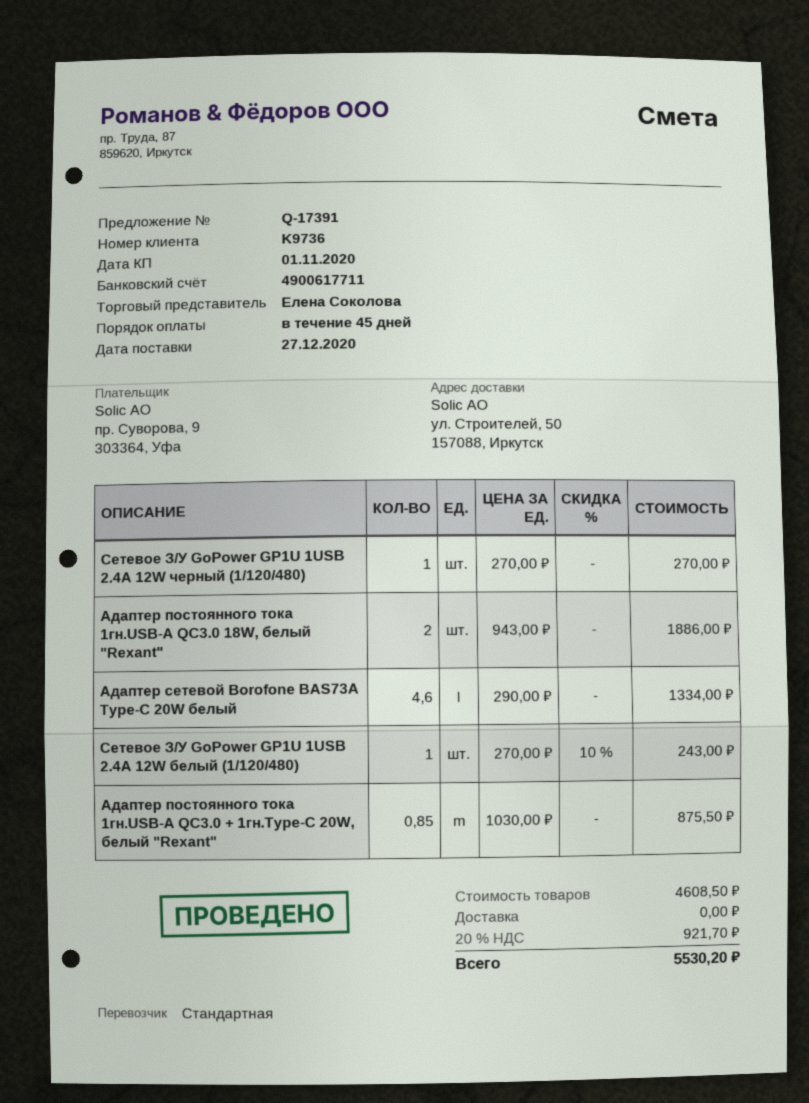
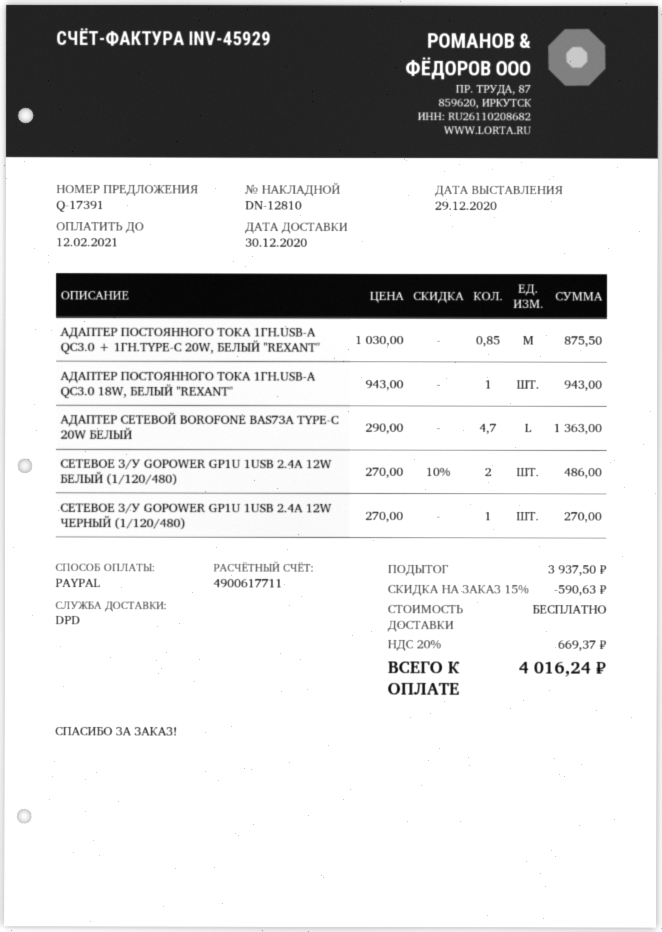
delivery date: 2020-12-27 -> 2020-12-30
shipping method: standard -> DPD
Адаптер постоянного тока 1гн.USB-A QC3.0 18W, белый "Rexant": 2 x 943.00 = 1886.00 -> 1 x 943.00 = 943.00
Адаптер сетевой Borofone BAS73A Type-C 20W белый: 4.6 x 290.00 = 1334.00 -> 4.7 x 290.00 = 1363.00
Сетевое З/У GoPower GP1U 1USB 2.4A 12W белый (1/120/480): 1 x 270.00 - 10% = 243.00 -> 2 x 270.00 - 10% = 486.00
subtotal: 4608.50 -> 3937.50
discount: none -> 15% = 590.63
tax: 20% = 921.70 -> 20% = 669.37
total: 5530.20 -> 4016.24

